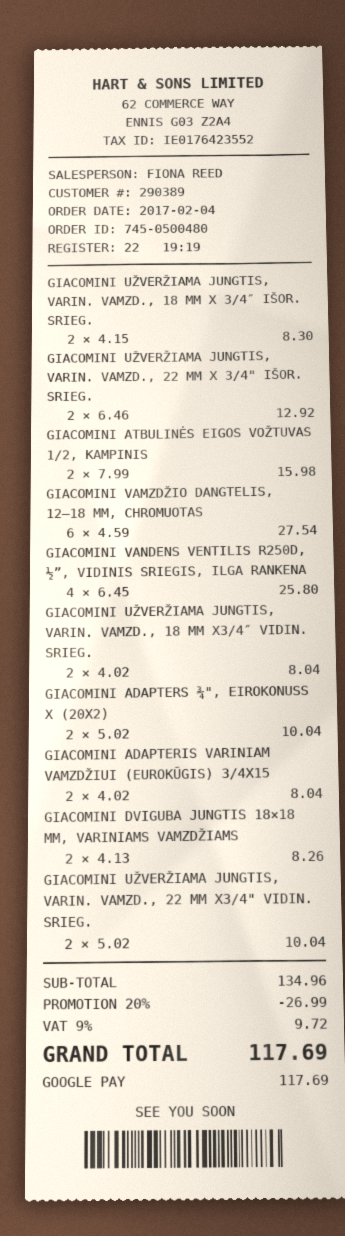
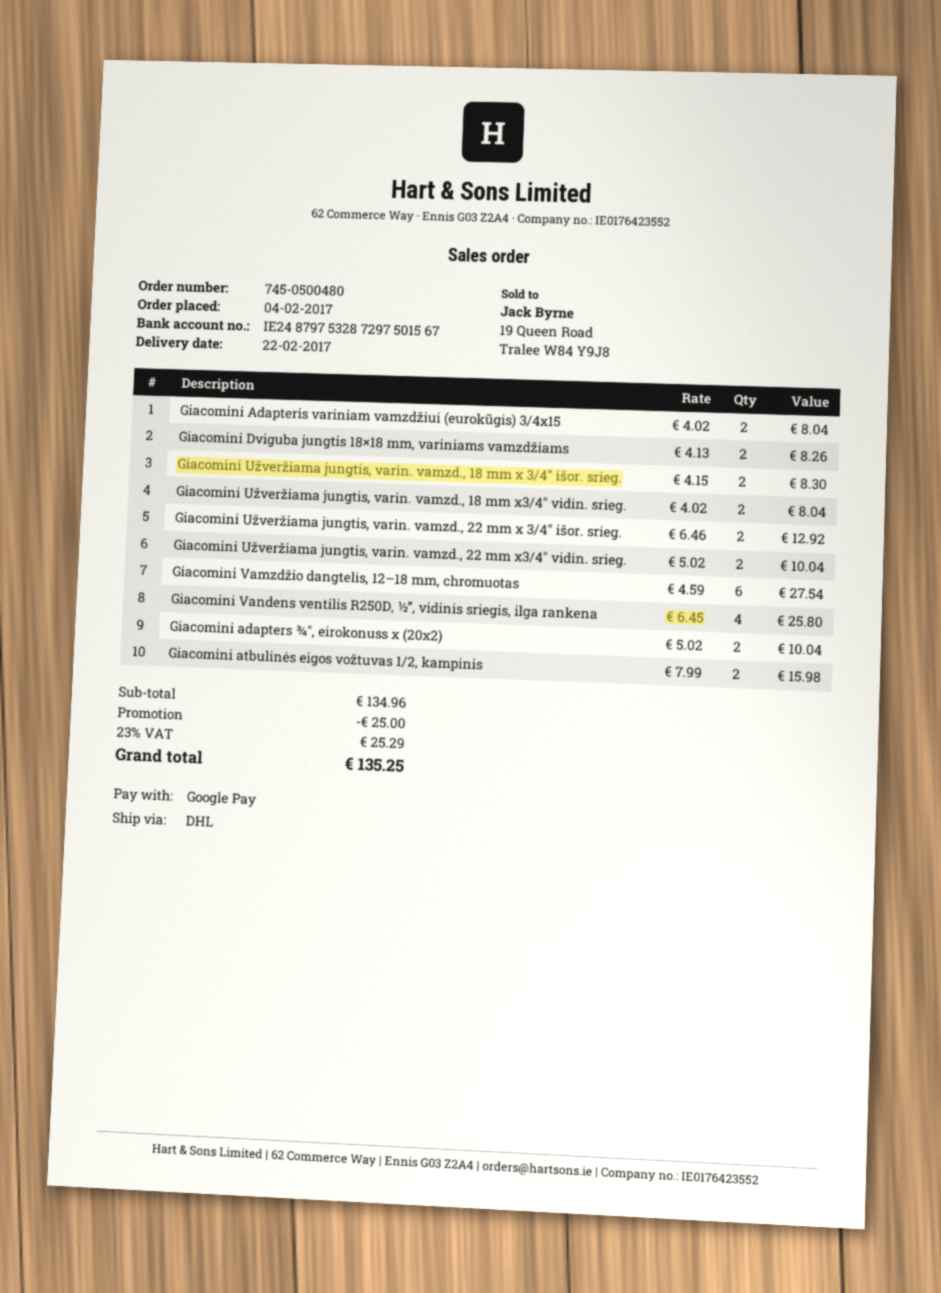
discount: 26.99 -> 25.00
tax: 9% = 9.72 -> 23% = 25.29
total: 117.69 -> 135.25

